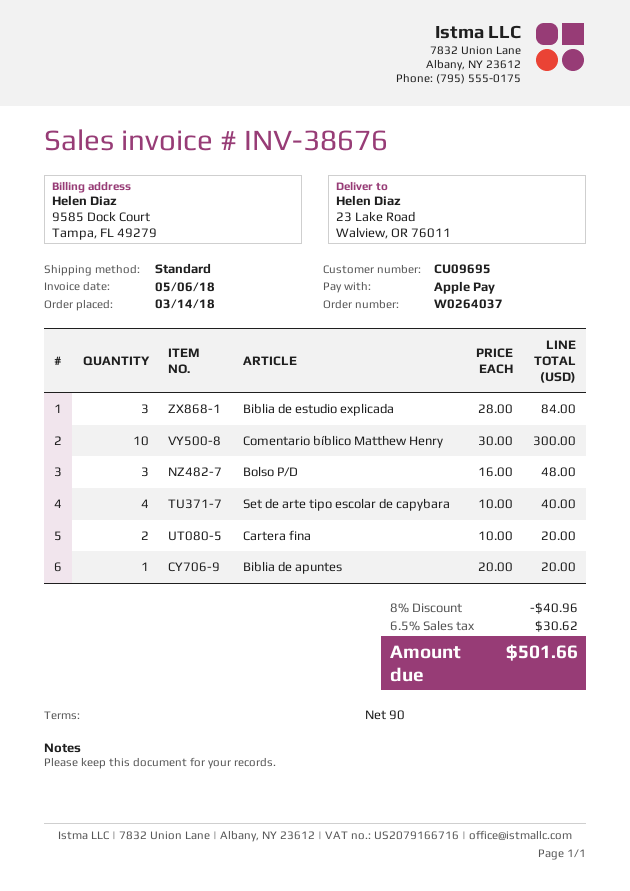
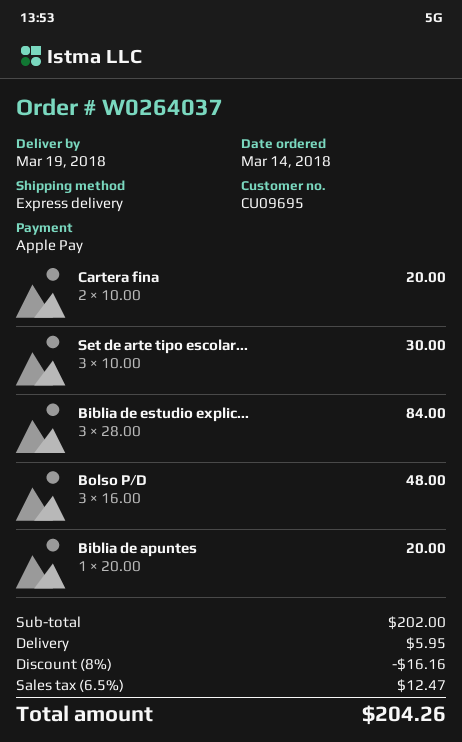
shipping method: standard -> express
Comentario bíblico Matthew Henry: 10 x 30.00 = 300.00 -> none
Set de arte tipo escolar de capybara: 4 x 10.00 = 40.00 -> 3 x 10.00 = 30.00
discount: 8% = 40.96 -> 8% = 16.16
shipping: none -> 5.95
tax: 6.5% = 30.62 -> 6.5% = 12.47
total: 501.66 -> 204.26

